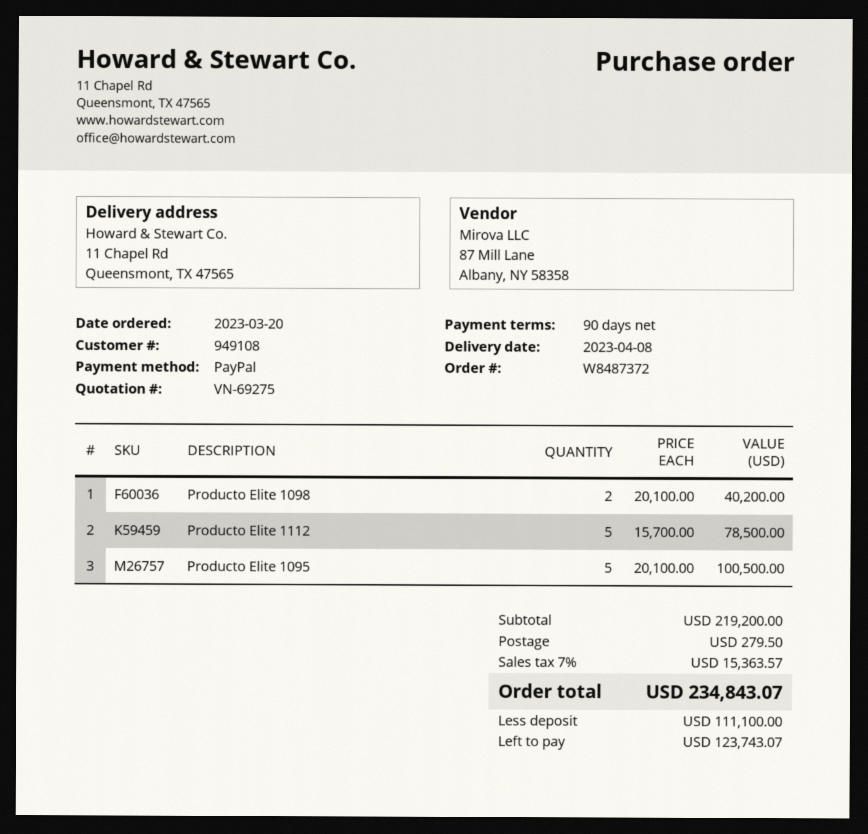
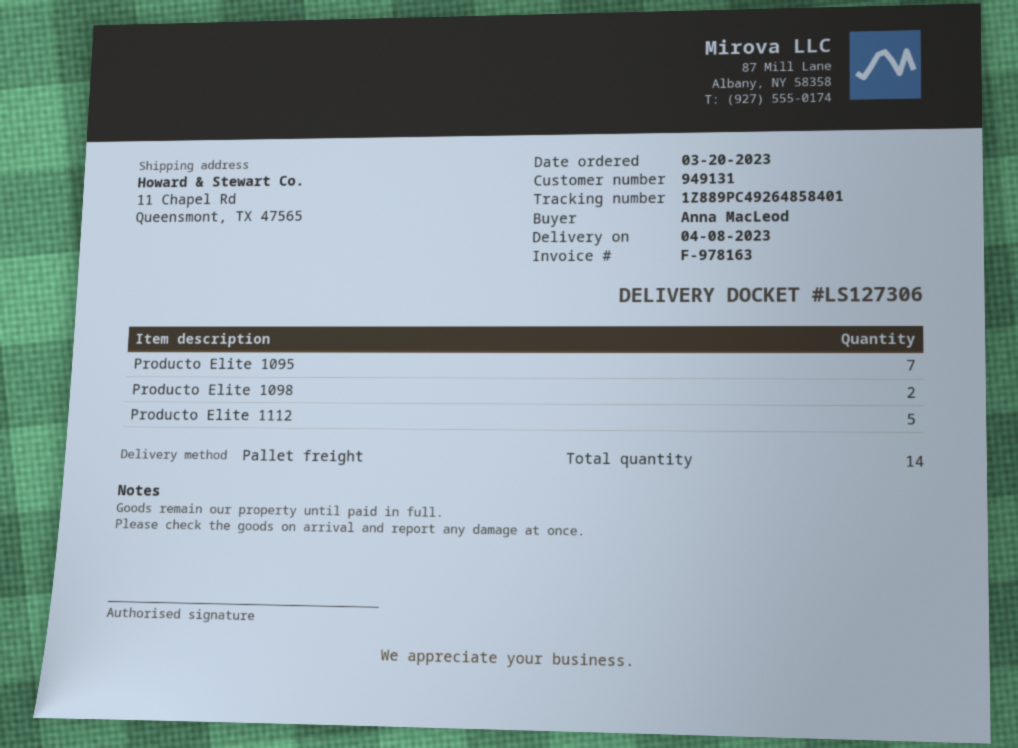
customer number: 949108 -> 949131
Producto Elite 1095: 5 -> 7

